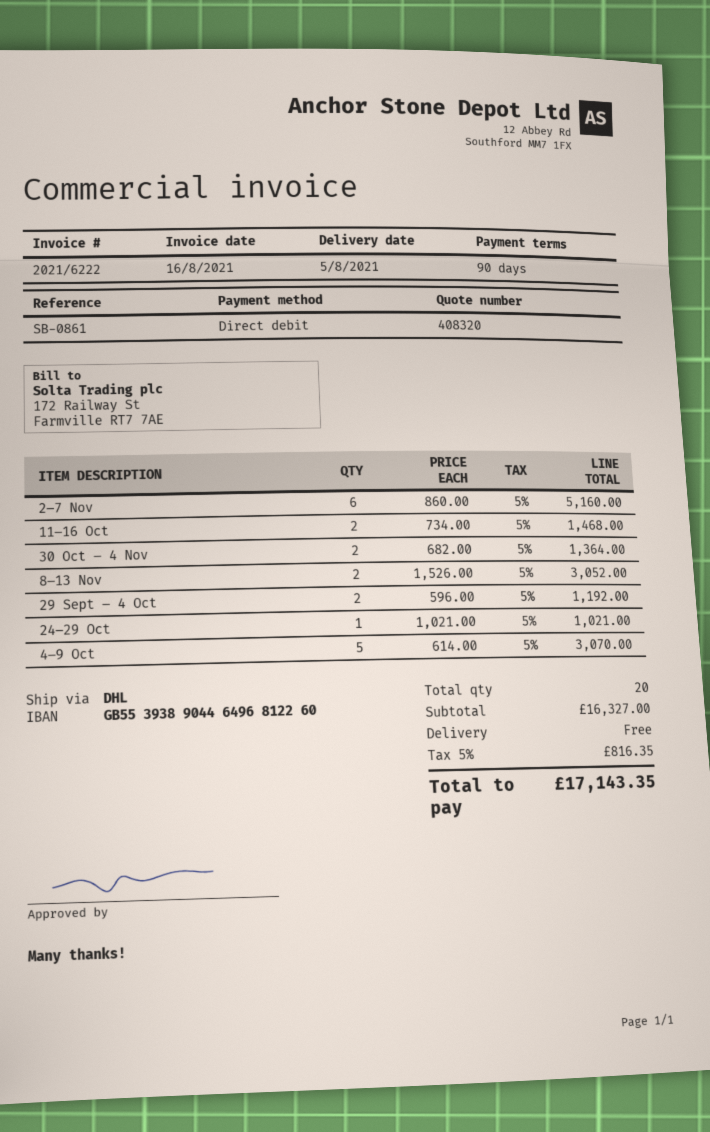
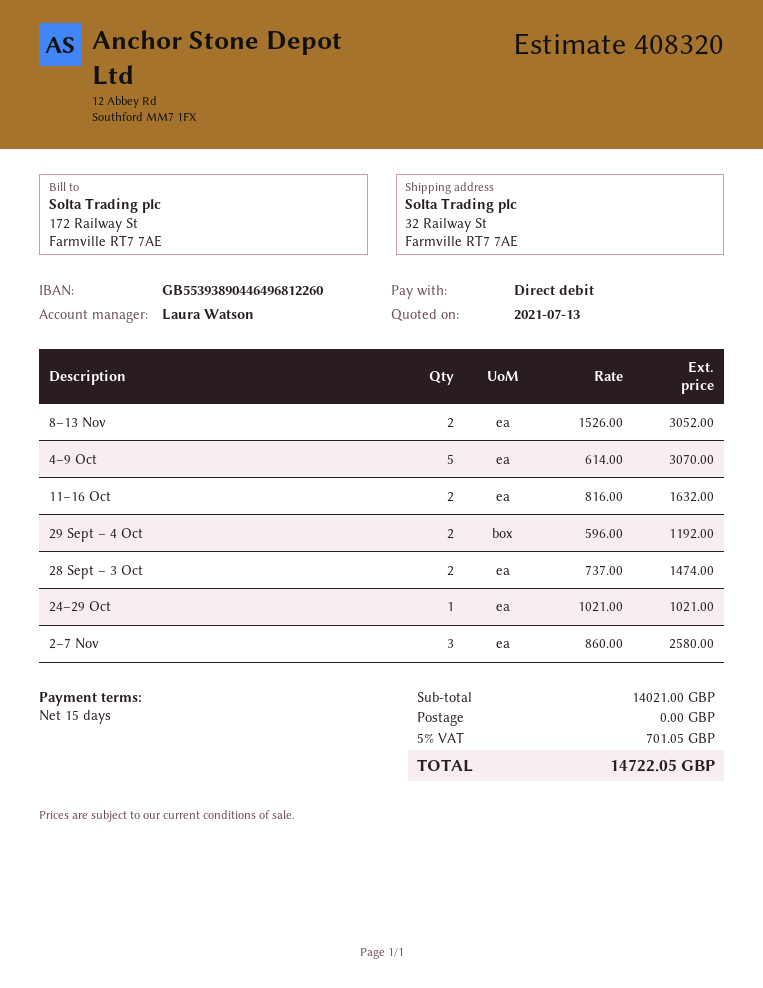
payment terms: 90 days -> 15 days
2–7 Nov: 6 x 860.00 = 5160.00 -> 3 x 860.00 = 2580.00
11–16 Oct: 2 x 734.00 = 1468.00 -> 2 x 816.00 = 1632.00
30 Oct – 4 Nov: 2 x 682.00 = 1364.00 -> none
28 Sept – 3 Oct: none -> 2 x 737.00 = 1474.00
subtotal: 16327.00 -> 14021.00
tax: 5% = 816.35 -> 5% = 701.05
total: 17143.35 -> 14722.05

